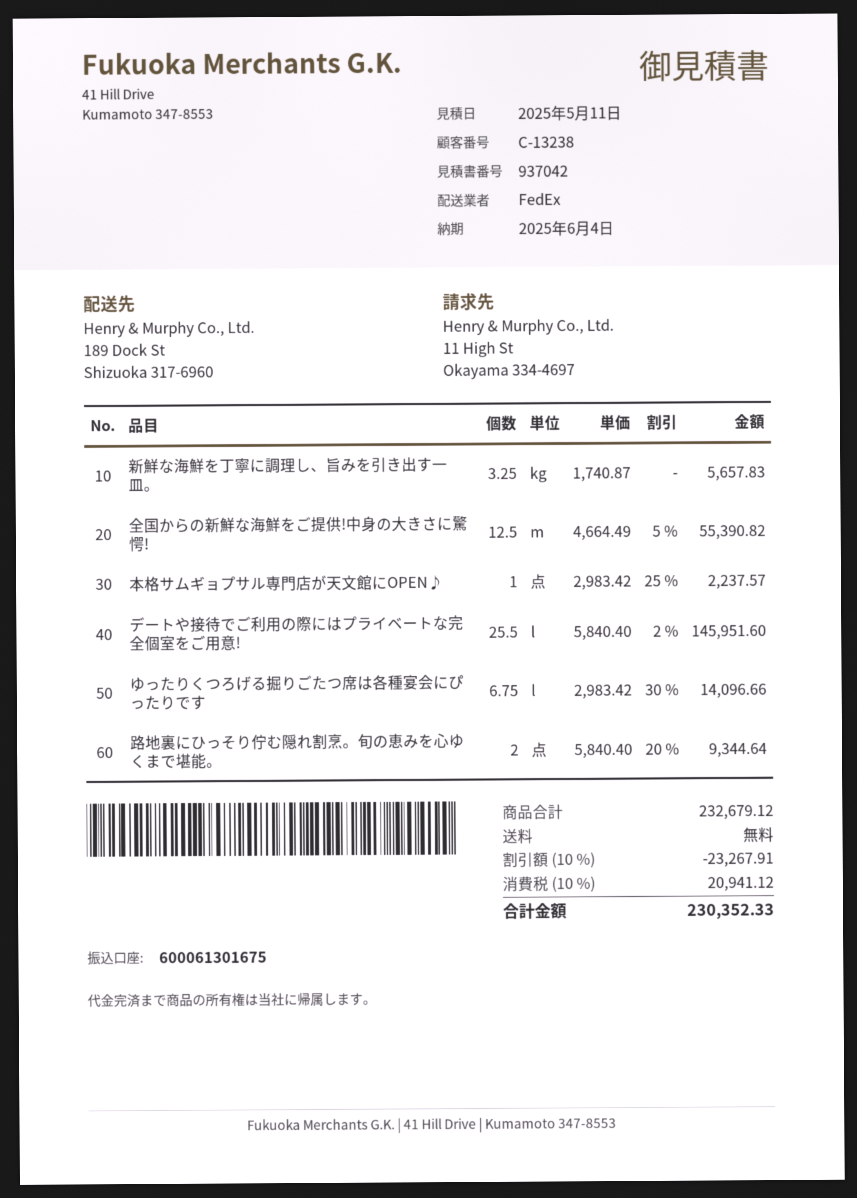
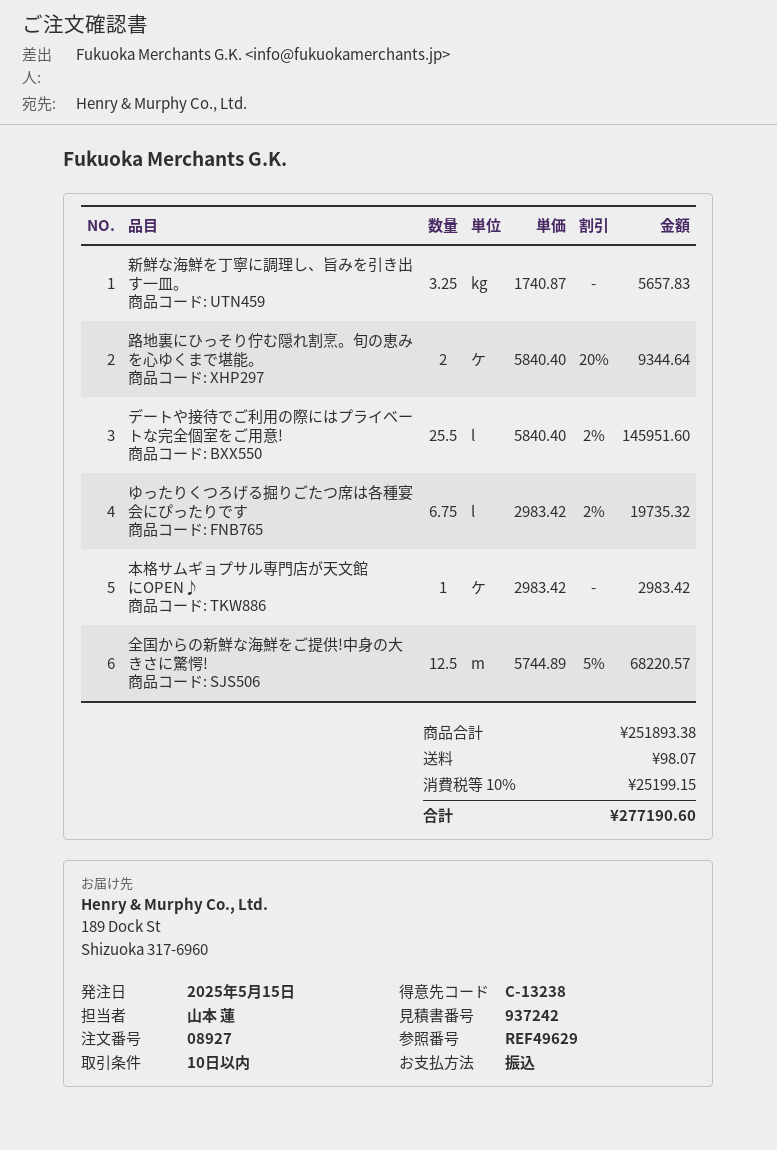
quote number: 937042 -> 937242
全国からの新鮮な海鮮をご提供!中身の大きさに驚愕!: 12.5 x 4664.49 - 5% = 55390.82 -> 12.5 x 5744.89 - 5% = 68220.57
本格サムギョプサル専門店が天文館にOPEN♪: 1 x 2983.42 - 25% = 2237.57 -> 1 x 2983.42 = 2983.42
ゆったりくつろげる掘りごたつ席は各種宴会にぴったりです: 6.75 x 2983.42 - 30% = 14096.66 -> 6.75 x 2983.42 - 2% = 19735.32
subtotal: 232679.12 -> 251893.38
discount: 10% = 23267.91 -> none
shipping: 0.00 -> 98.07
tax: 10% = 20941.12 -> 10% = 25199.15
total: 230352.33 -> 277190.60

